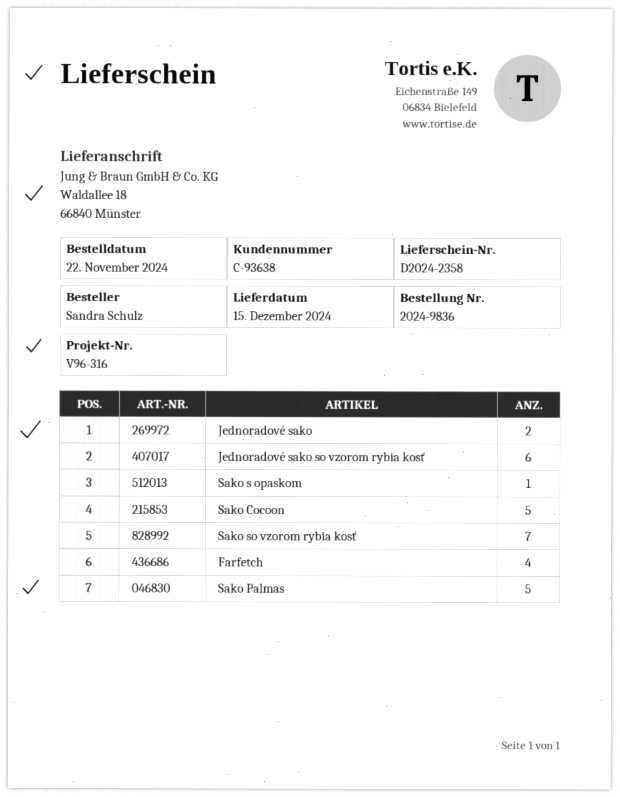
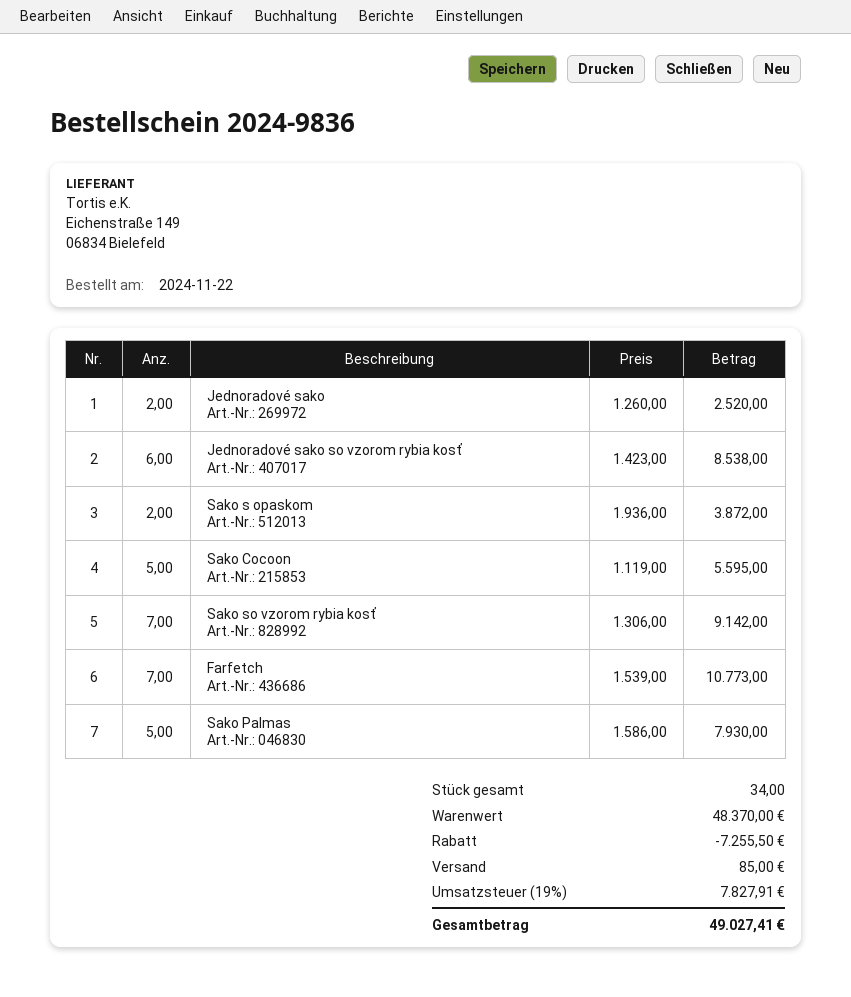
Sako s opaskom: 1 -> 2
Farfetch: 4 -> 7

